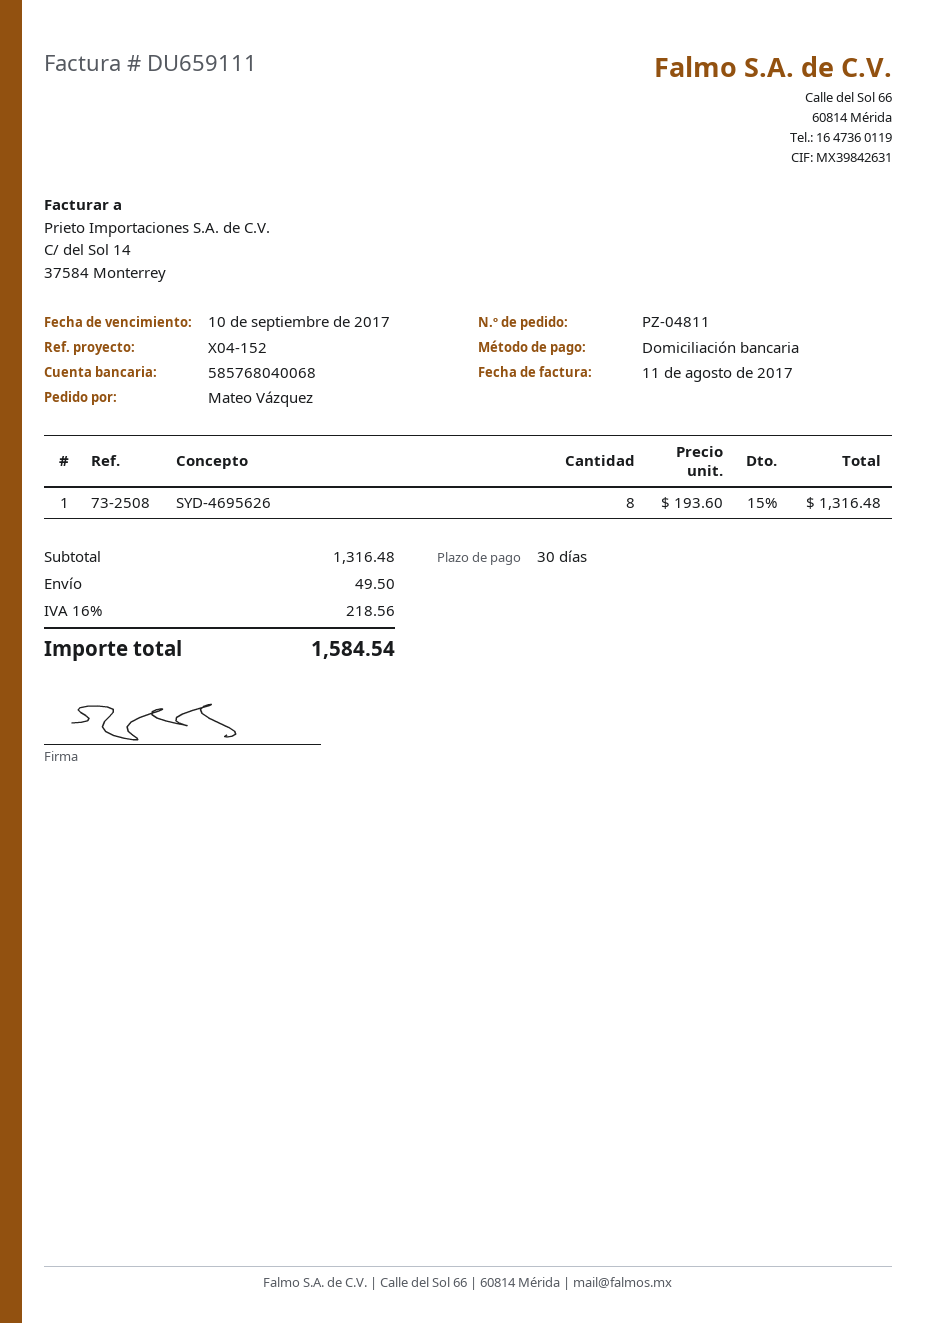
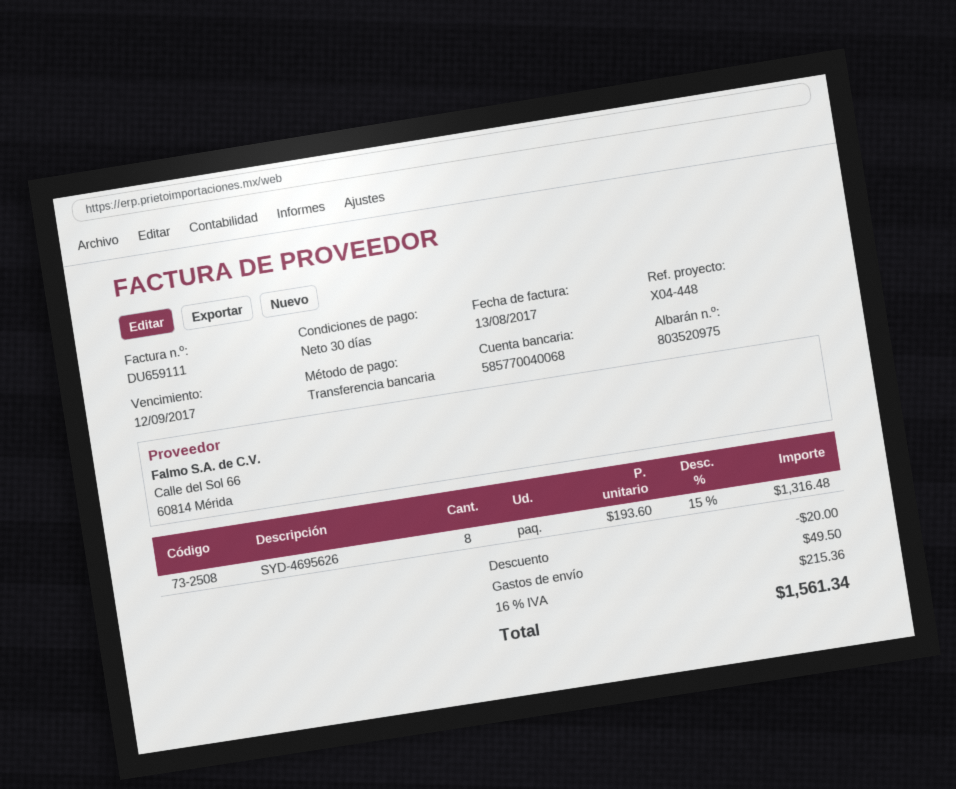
invoice date: 2017-08-11 -> 2017-08-13
due date: 2017-09-10 -> 2017-09-12
reference: X04-152 -> X04-448
payment method: direct debit -> bank transfer
bank account: 585768040068 -> 585770040068
discount: none -> 20.00
tax: 16% = 218.56 -> 16% = 215.36
total: 1584.54 -> 1561.34

